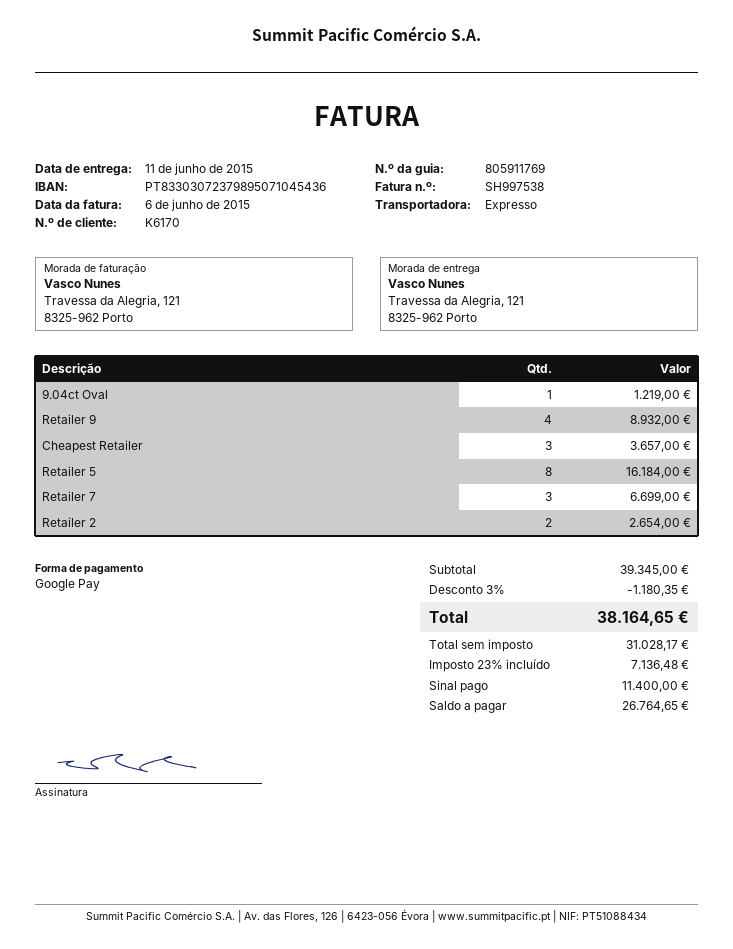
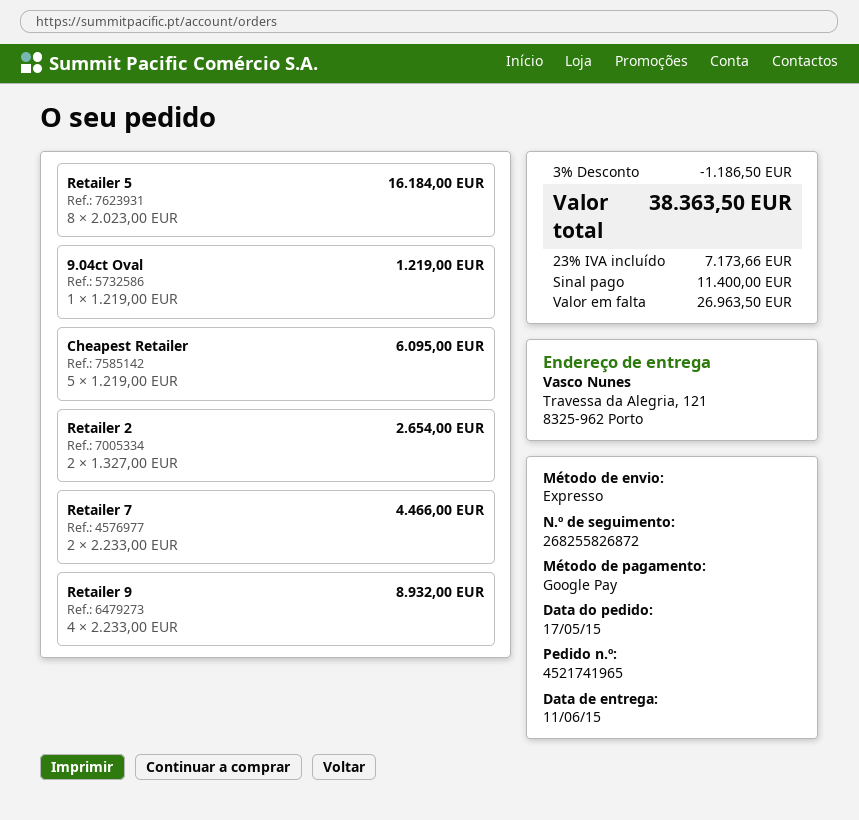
Cheapest Retailer: 3 for 3657.00 -> 5 for 6095.00
Retailer 7: 3 for 6699.00 -> 2 for 4466.00
discount: 3% = 1180.35 -> 3% = 1186.50
tax: 23% = 7136.48 -> 23% = 7173.66
total: 38164.65 -> 38363.50
balance: 26764.65 -> 26963.50

